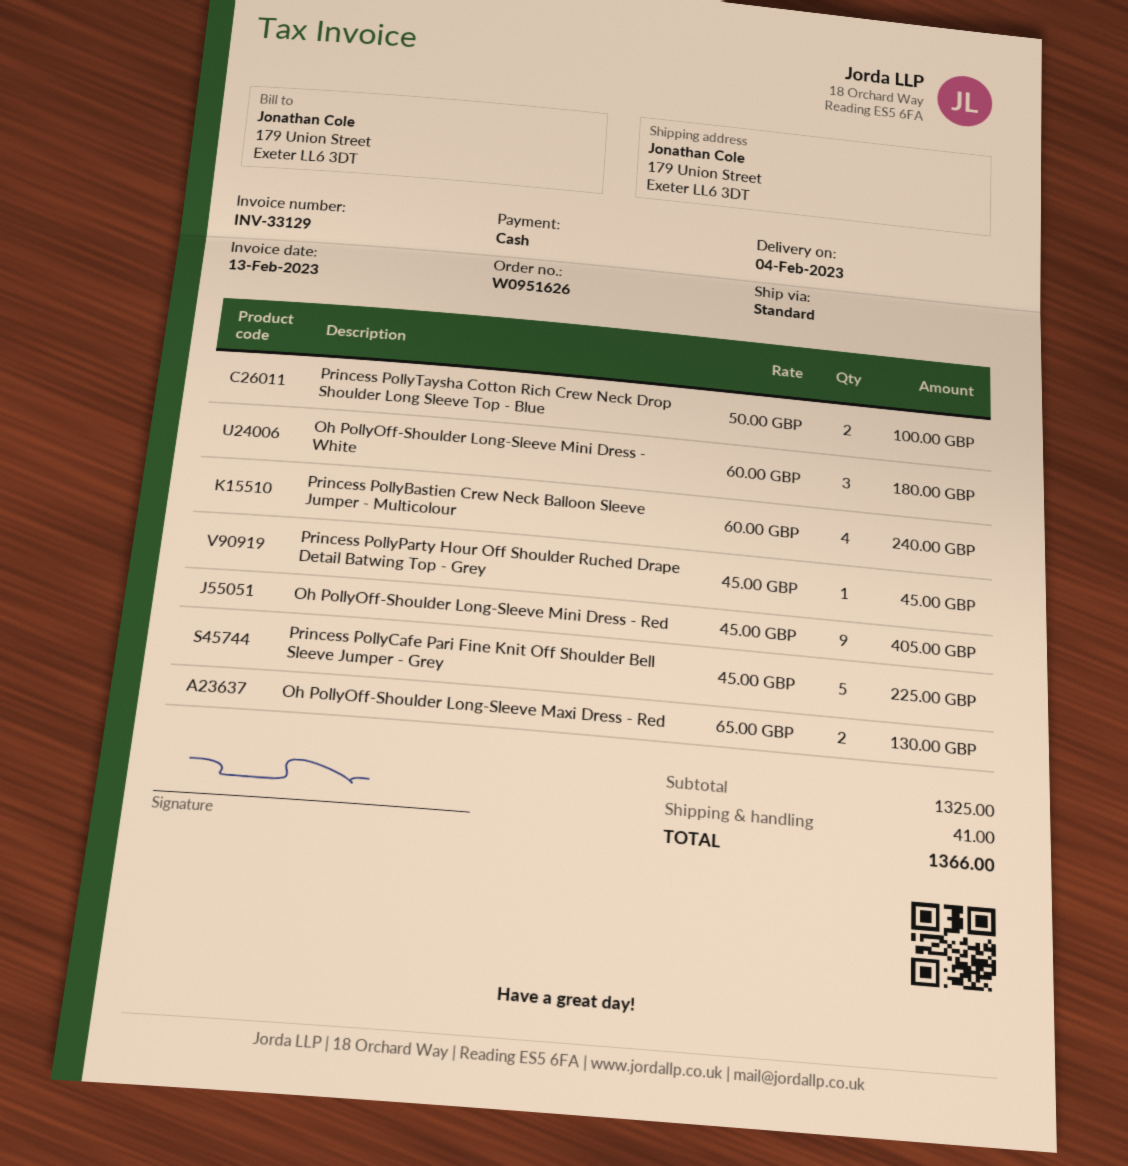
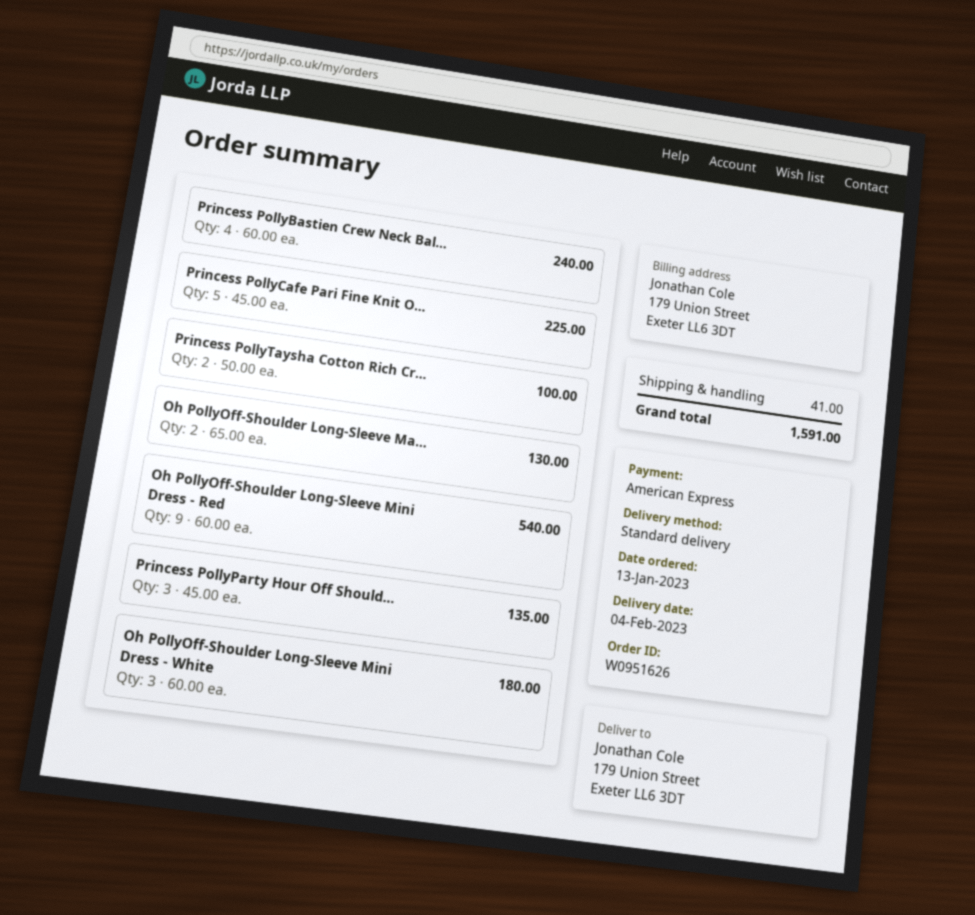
payment method: cash -> American Express
Princess PollyParty Hour Off Shoulder Ruched Drape Detail Batwing Top - Grey: 1 x 45.00 = 45.00 -> 3 x 45.00 = 135.00
Oh PollyOff-Shoulder Long-Sleeve Mini Dress - Red: 9 x 45.00 = 405.00 -> 9 x 60.00 = 540.00
total: 1366.00 -> 1591.00

